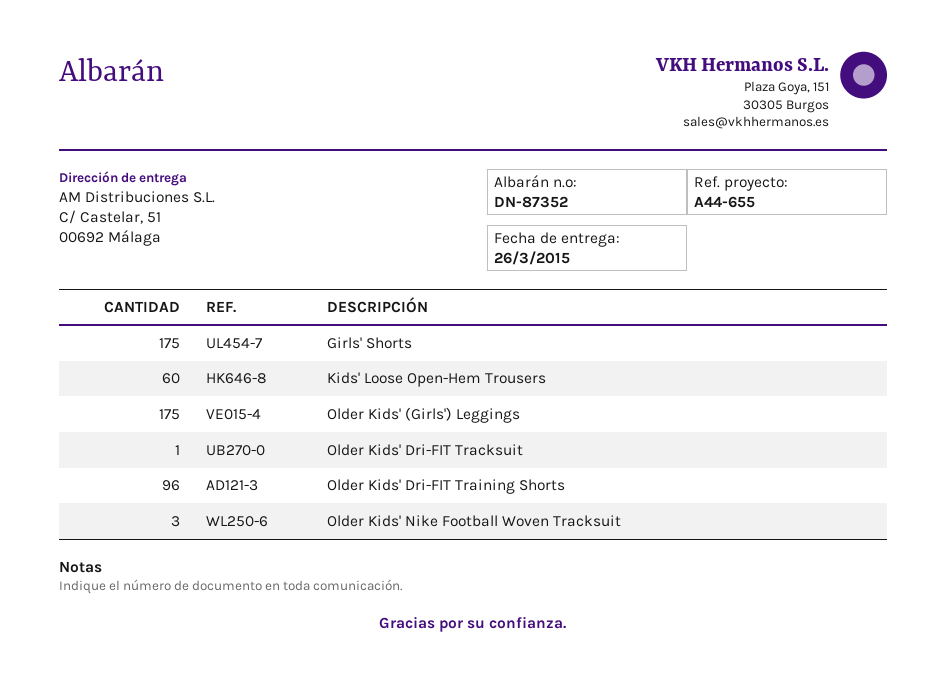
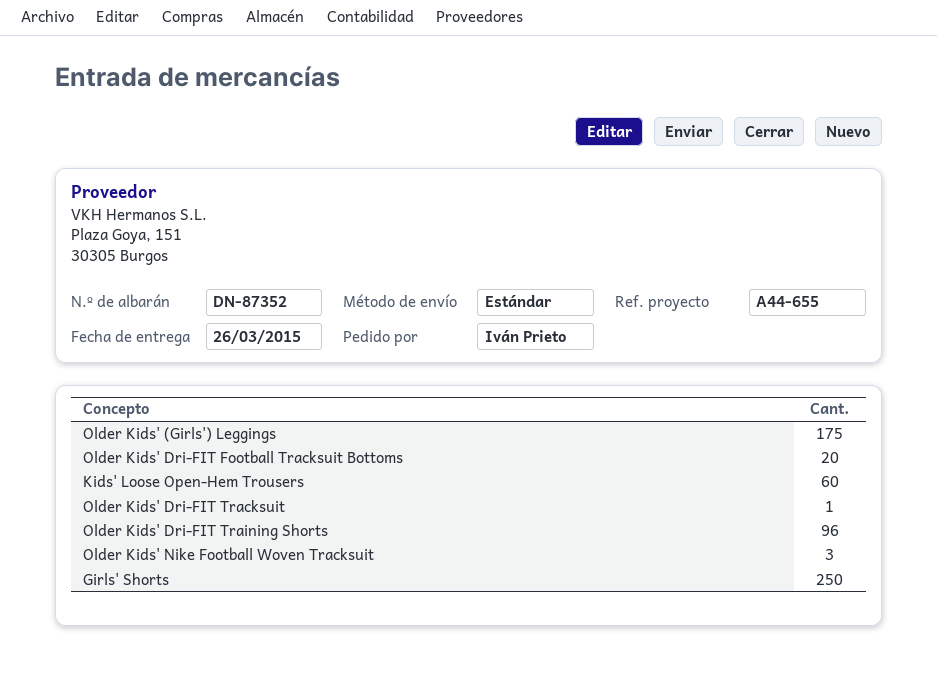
Girls' Shorts: 175 -> 250
Older Kids' Dri-FIT Football Tracksuit Bottoms: none -> 20

